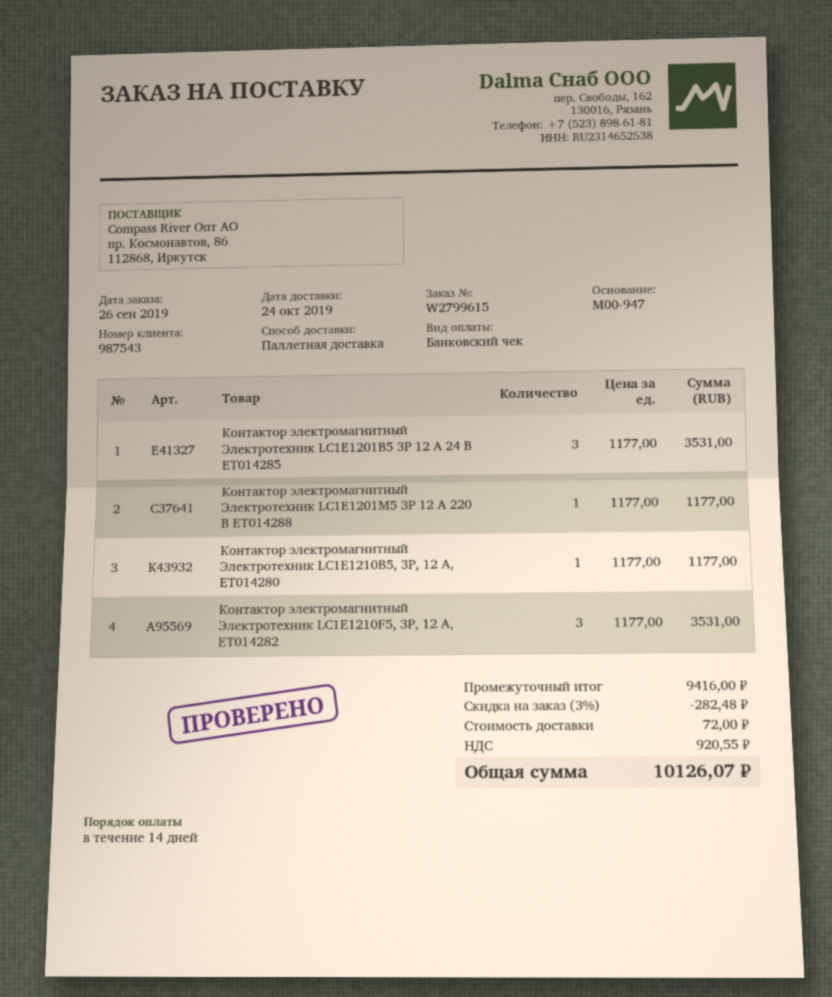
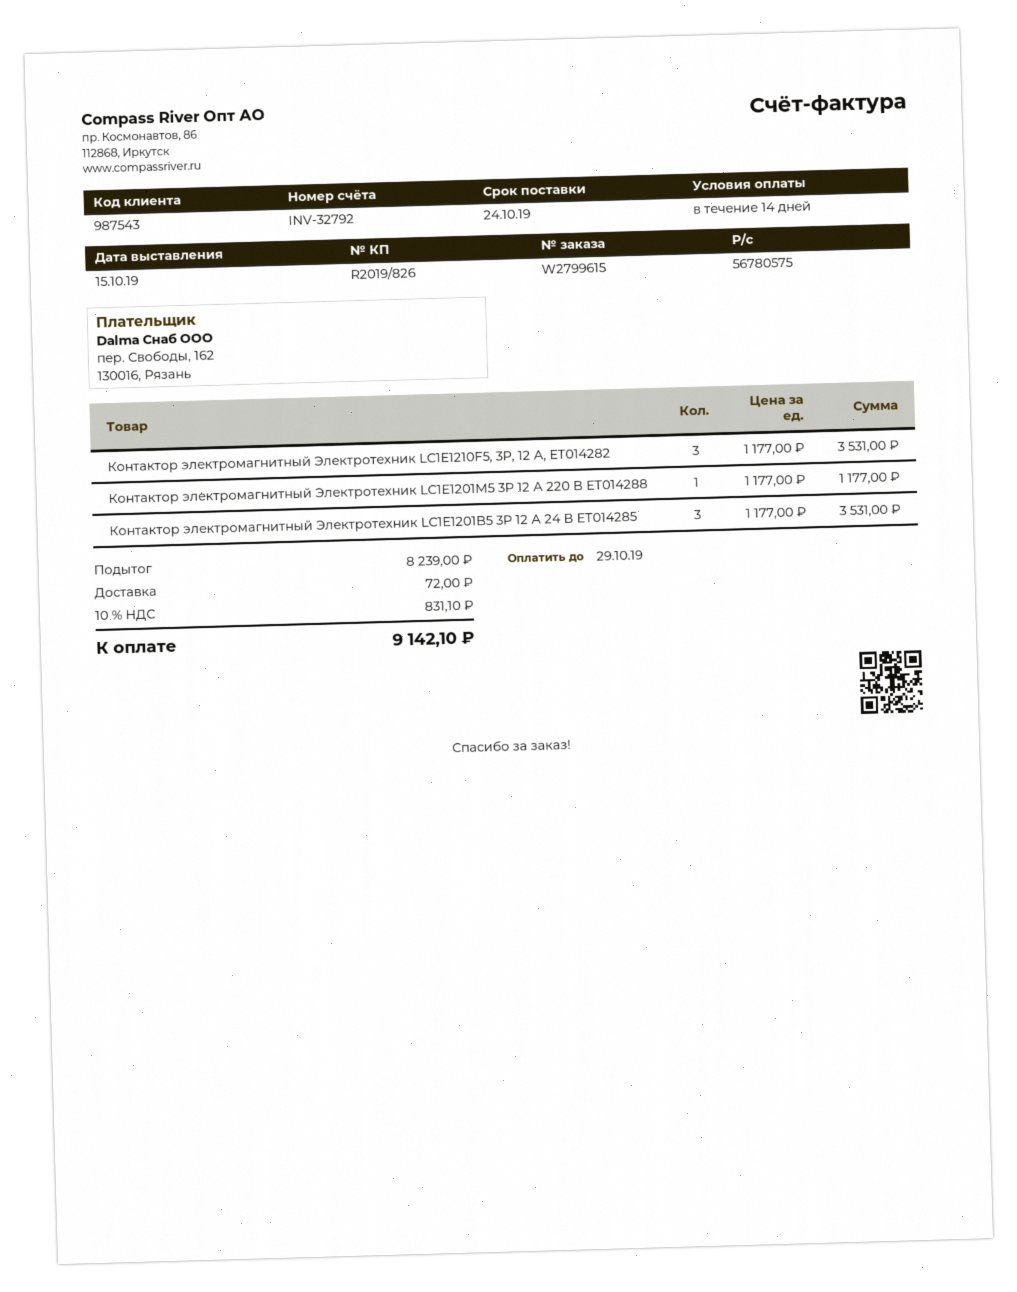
Контактор электромагнитный Электротехник LC1E1210B5, 3P, 12 А, ET014280: 1 x 1177.00 = 1177.00 -> none
subtotal: 9416.00 -> 8239.00
discount: 3% = 282.48 -> none
tax: 920.55 -> 831.10
total: 10126.07 -> 9142.10

